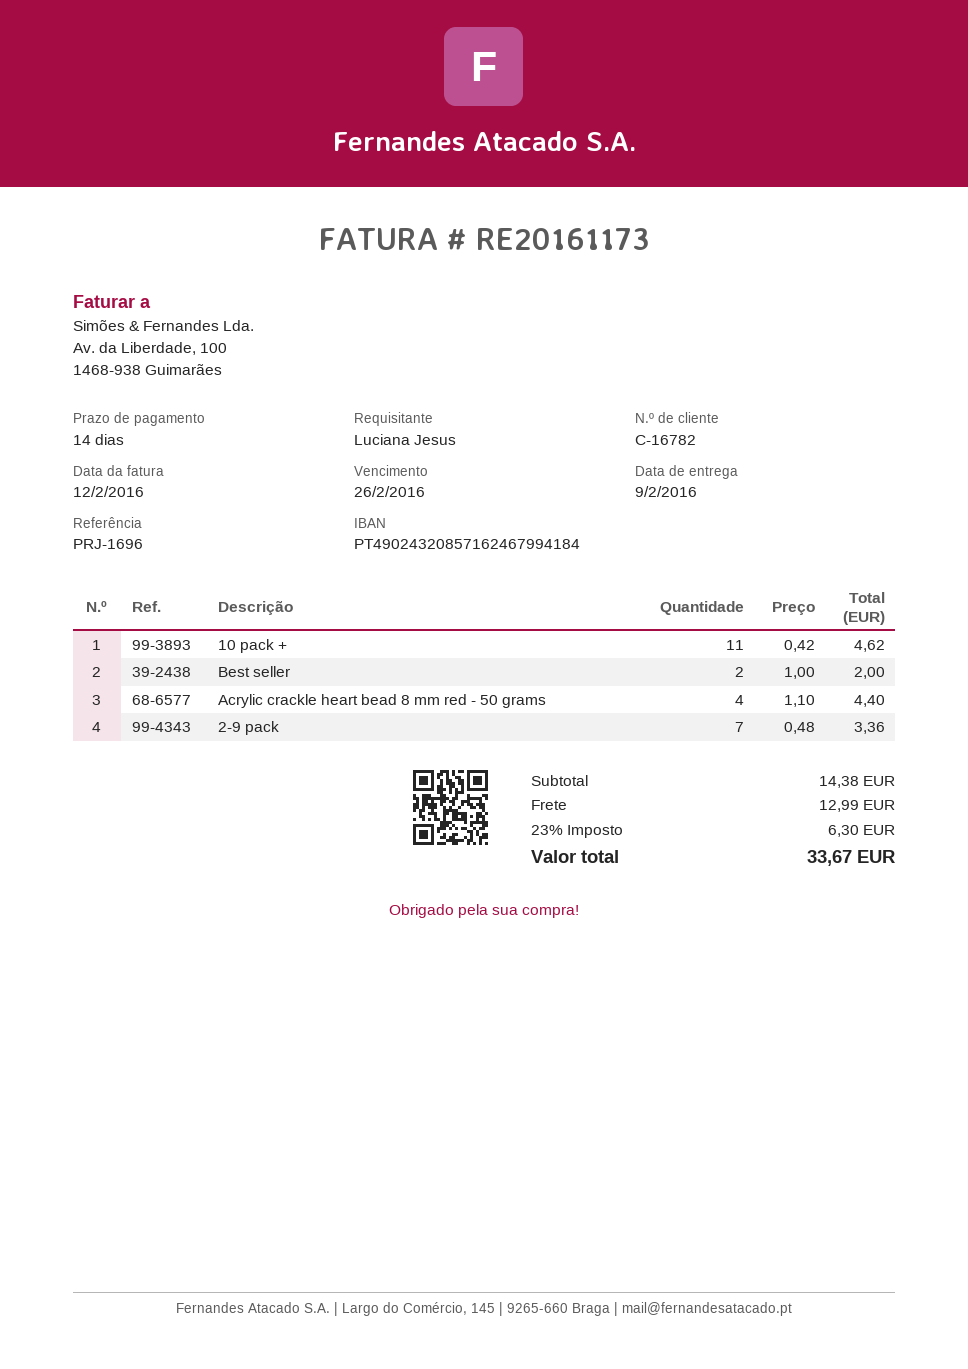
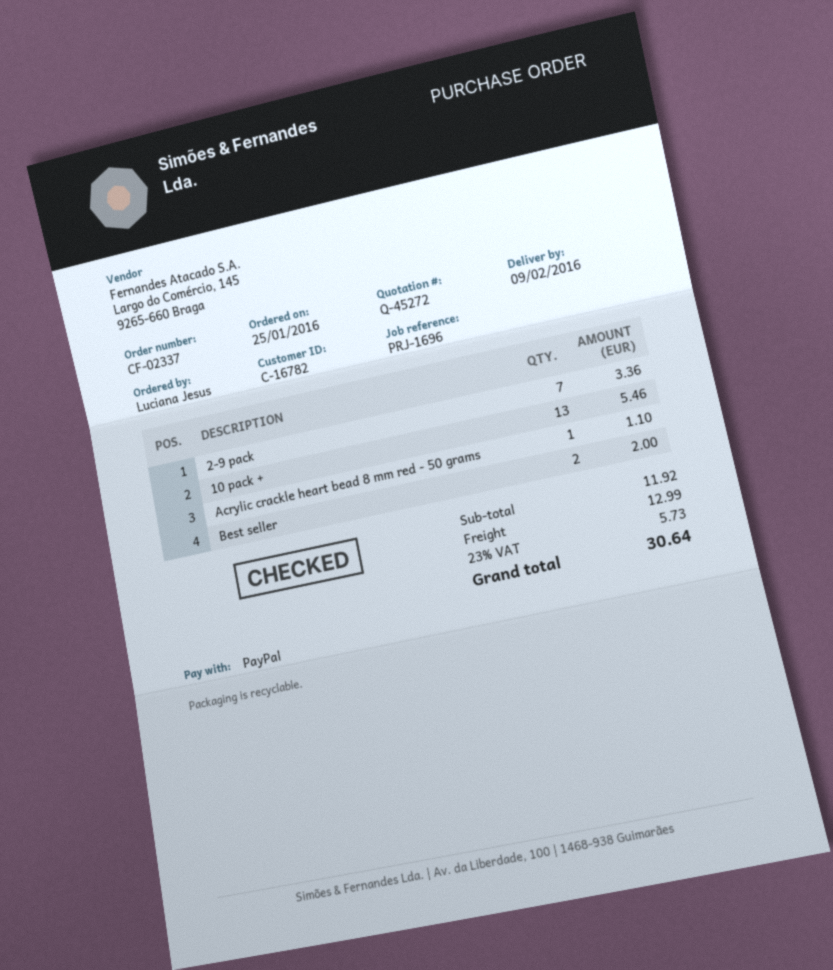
10 pack +: 11 for 4.62 -> 13 for 5.46
Acrylic crackle heart bead 8 mm red - 50 grams: 4 for 4.40 -> 1 for 1.10
subtotal: 14.38 -> 11.92
tax: 23% = 6.30 -> 23% = 5.73
total: 33.67 -> 30.64

